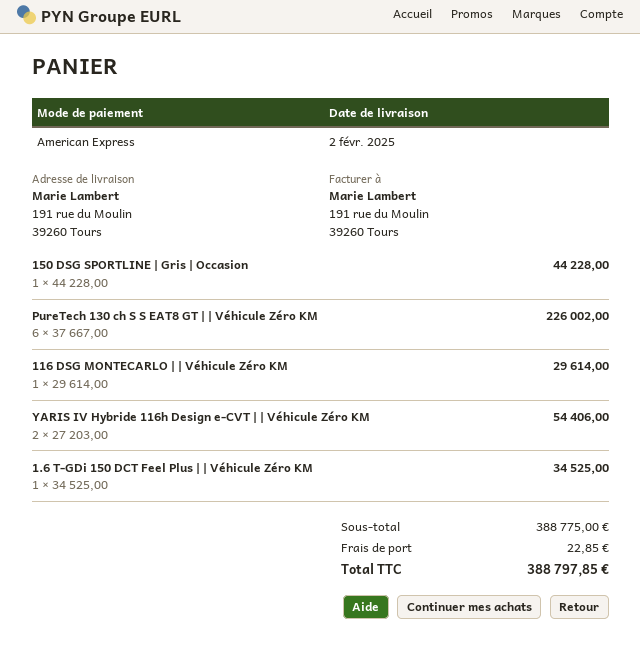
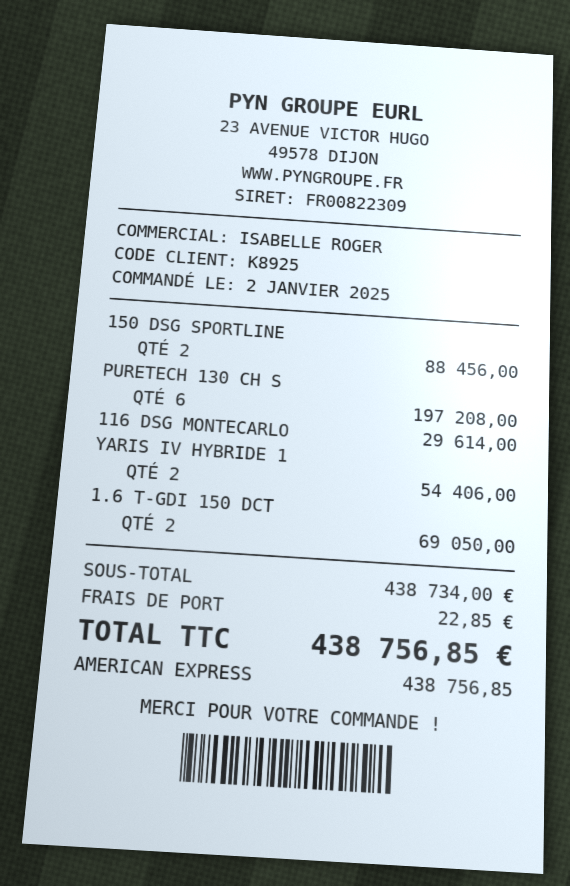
150 DSG SPORTLINE | Gris | Occasion: 1 for 44228.00 -> 2 for 88456.00
PureTech 130 ch S S EAT8 GT | | Véhicule Zéro KM: 6 for 226002.00 -> 6 for 197208.00
1.6 T-GDi 150 DCT Feel Plus | | Véhicule Zéro KM: 1 for 34525.00 -> 2 for 69050.00
subtotal: 388775.00 -> 438734.00
total: 388797.85 -> 438756.85

